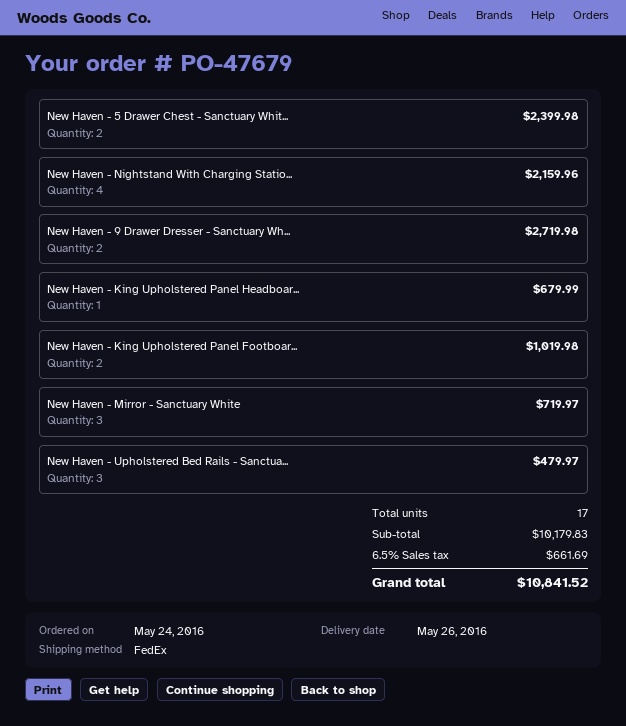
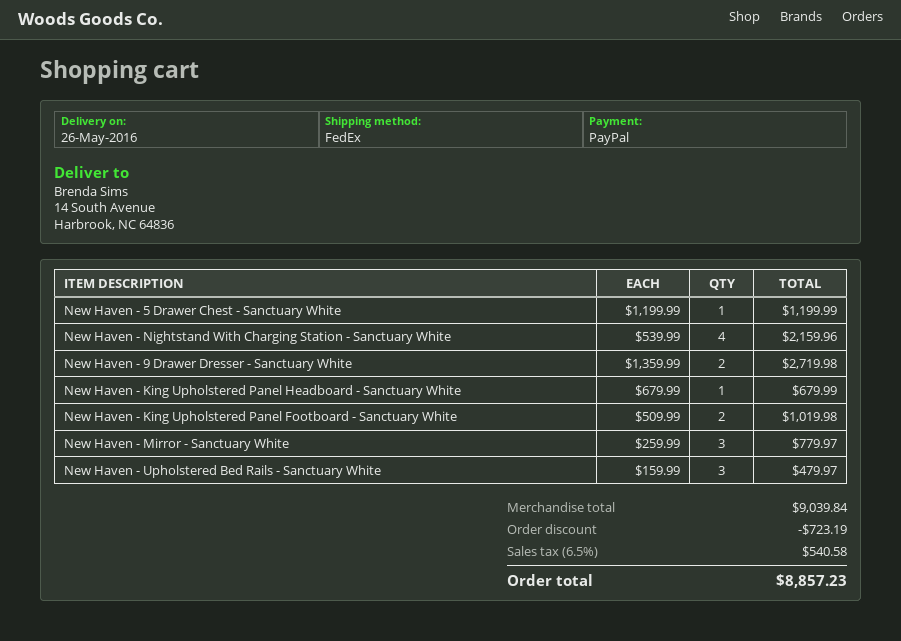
New Haven - 5 Drawer Chest - Sanctuary Whit...: 2 for 2399.98 -> 1 for 1199.99
New Haven - Mirror - Sanctuary White: 3 for 719.97 -> 3 for 779.97
subtotal: 10179.83 -> 9039.84
discount: none -> 723.19
tax: 6.5% = 661.69 -> 6.5% = 540.58
total: 10841.52 -> 8857.23

